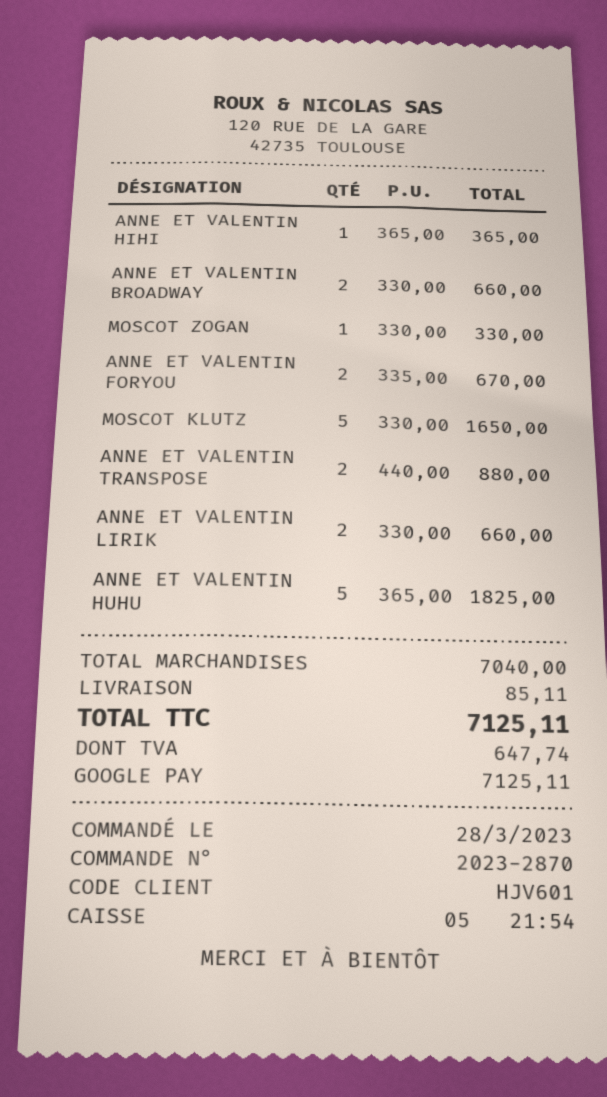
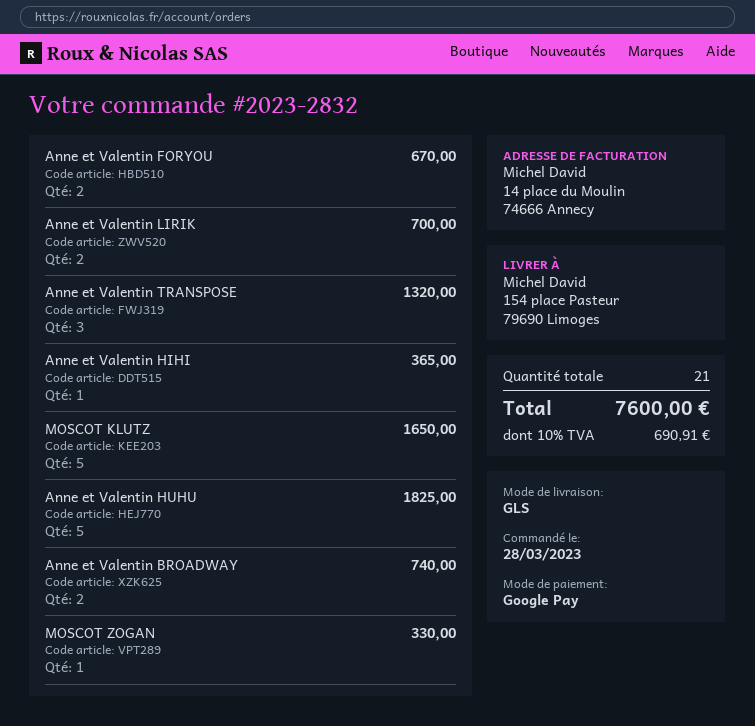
order number: 2023-2870 -> 2023-2832
ANNE ET VALENTIN BROADWAY: 2 for 660.00 -> 2 for 740.00
ANNE ET VALENTIN TRANSPOSE: 2 for 880.00 -> 3 for 1320.00
ANNE ET VALENTIN LIRIK: 2 for 660.00 -> 2 for 700.00
shipping: 85.11 -> none
tax: 647.74 -> 690.91
total: 7125.11 -> 7600.00

